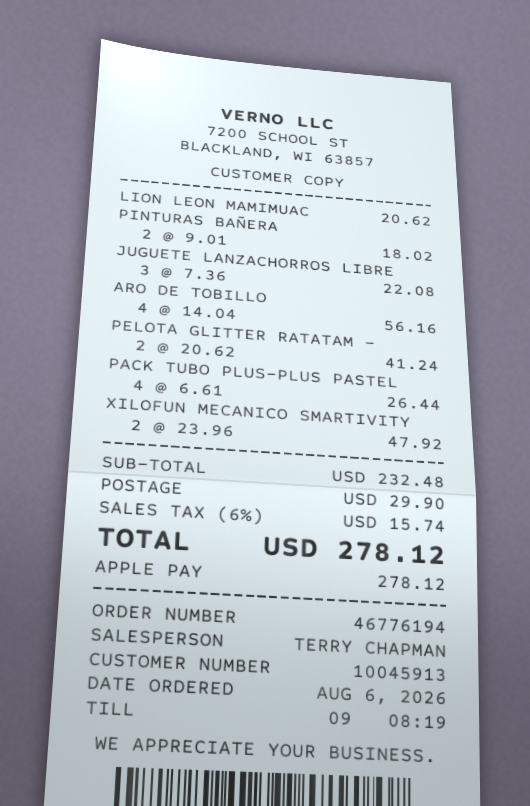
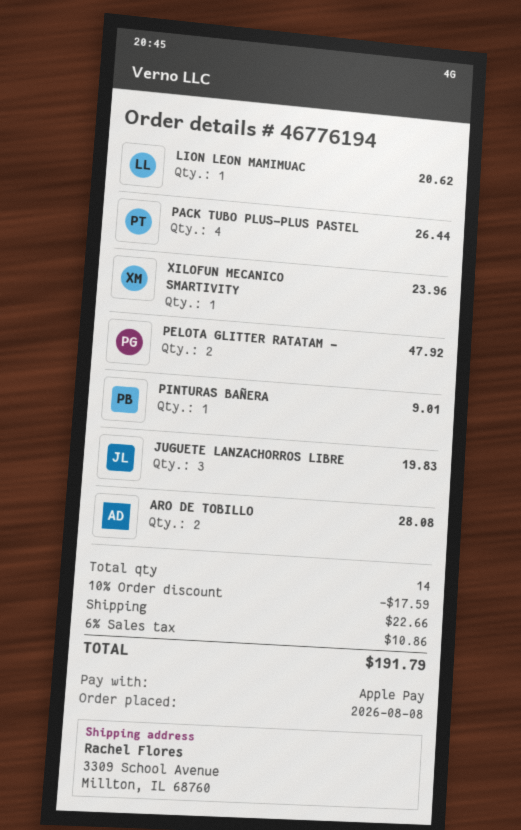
order date: 2026-08-06 -> 2026-08-08
PINTURAS BAÑERA: 2 for 18.02 -> 1 for 9.01
JUGUETE LANZACHORROS LIBRE: 3 for 22.08 -> 3 for 19.83
ARO DE TOBILLO: 4 for 56.16 -> 2 for 28.08
PELOTA GLITTER RATATAM -: 2 for 41.24 -> 2 for 47.92
XILOFUN MECANICO SMARTIVITY: 2 for 47.92 -> 1 for 23.96
discount: none -> 10% = 17.59
shipping: 29.90 -> 22.66
tax: 6% = 15.74 -> 6% = 10.86
total: 278.12 -> 191.79

